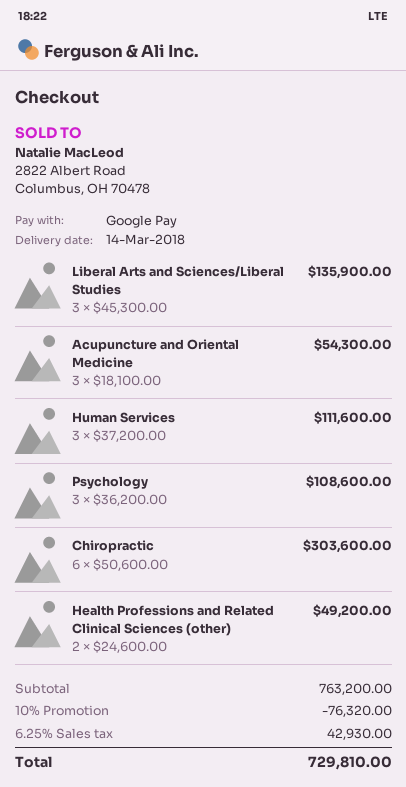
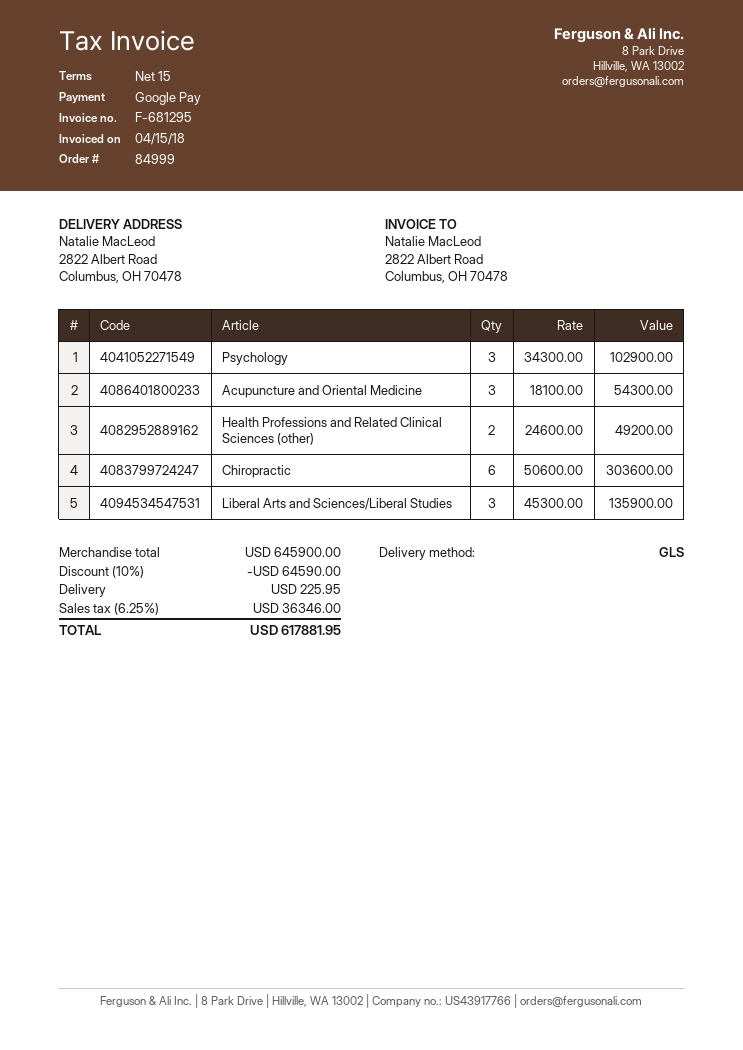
Human Services: 3 x 37200.00 = 111600.00 -> none
Psychology: 3 x 36200.00 = 108600.00 -> 3 x 34300.00 = 102900.00
subtotal: 763200.00 -> 645900.00
discount: 10% = 76320.00 -> 10% = 64590.00
shipping: none -> 225.95
tax: 6.25% = 42930.00 -> 6.25% = 36346.00
total: 729810.00 -> 617881.95

